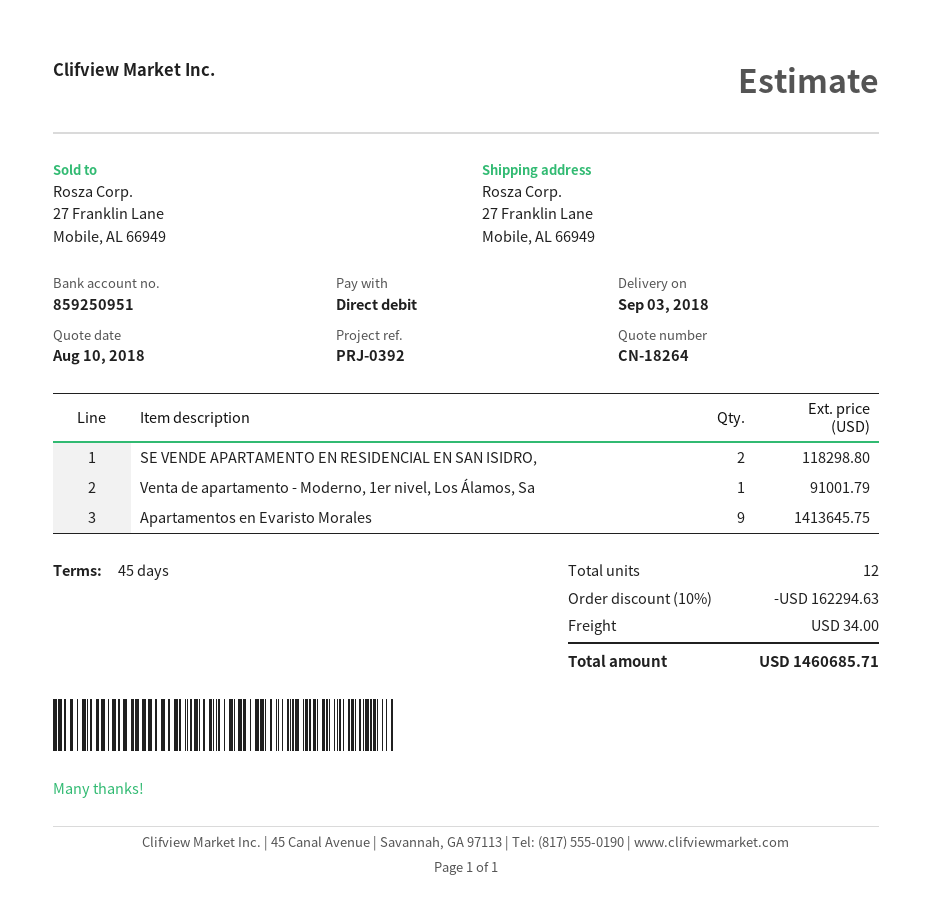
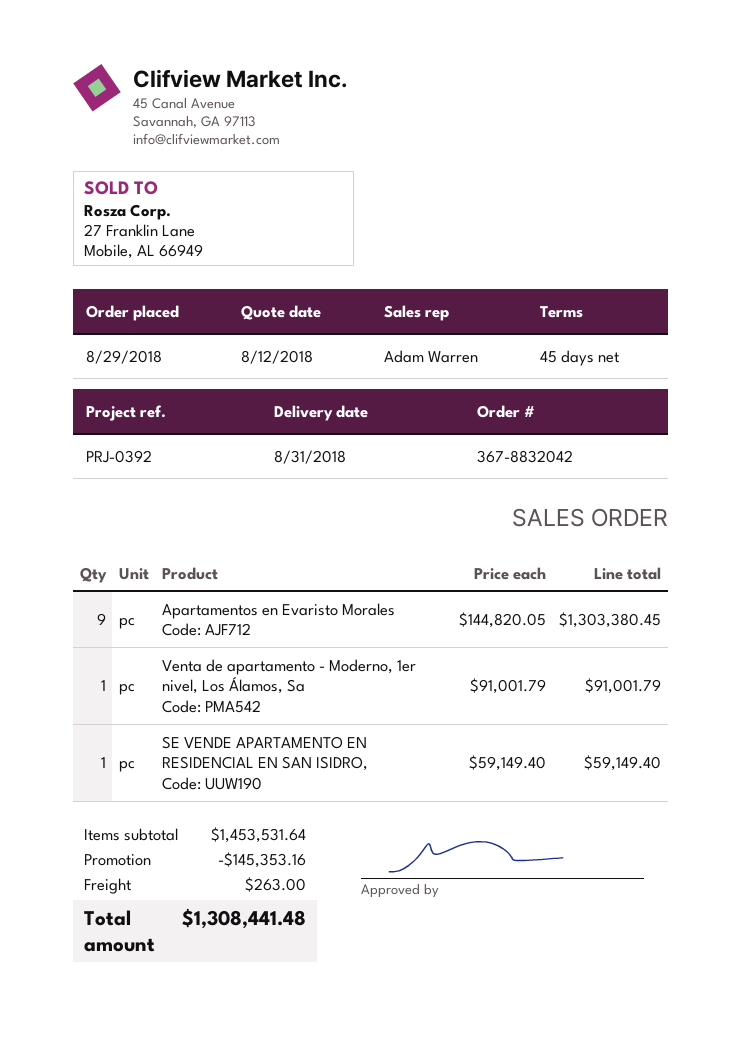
quote date: 2018-08-10 -> 2018-08-12
delivery date: 2018-09-03 -> 2018-08-31
SE VENDE APARTAMENTO EN RESIDENCIAL EN SAN ISIDRO,: 2 for 118298.80 -> 1 for 59149.40
Apartamentos en Evaristo Morales: 9 for 1413645.75 -> 9 for 1303380.45
discount: 162294.63 -> 145353.16
shipping: 34.00 -> 263.00
total: 1460685.71 -> 1308441.48

